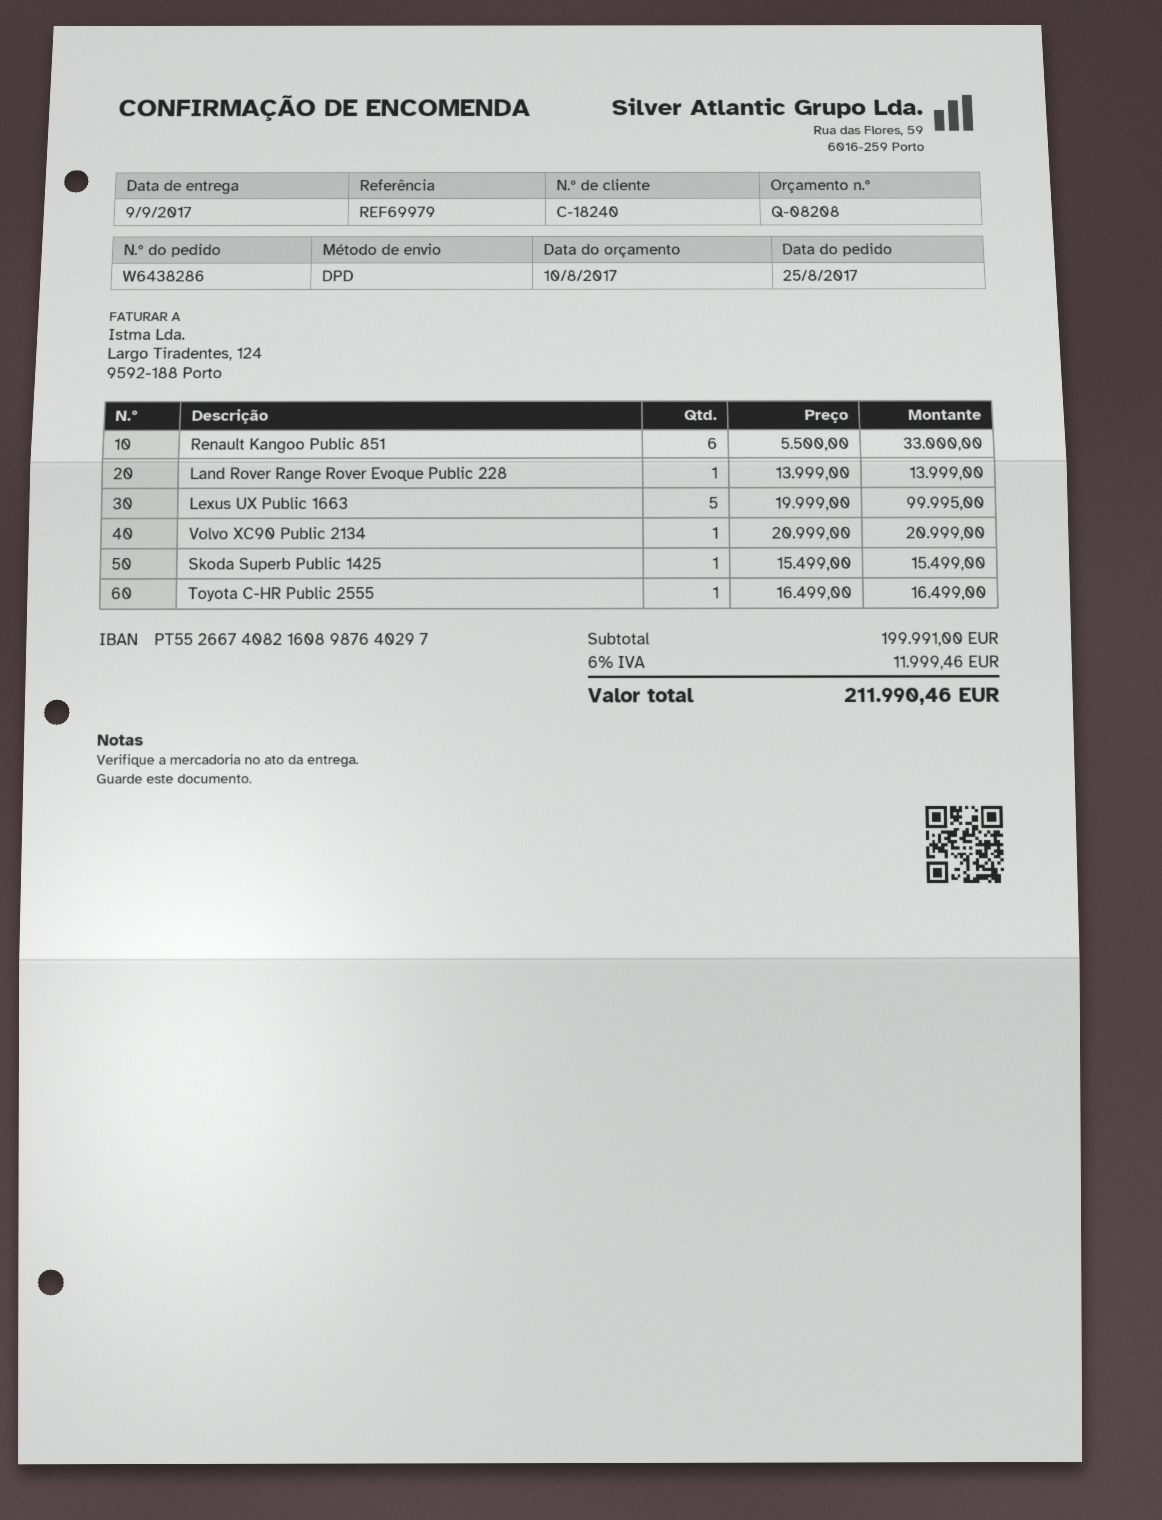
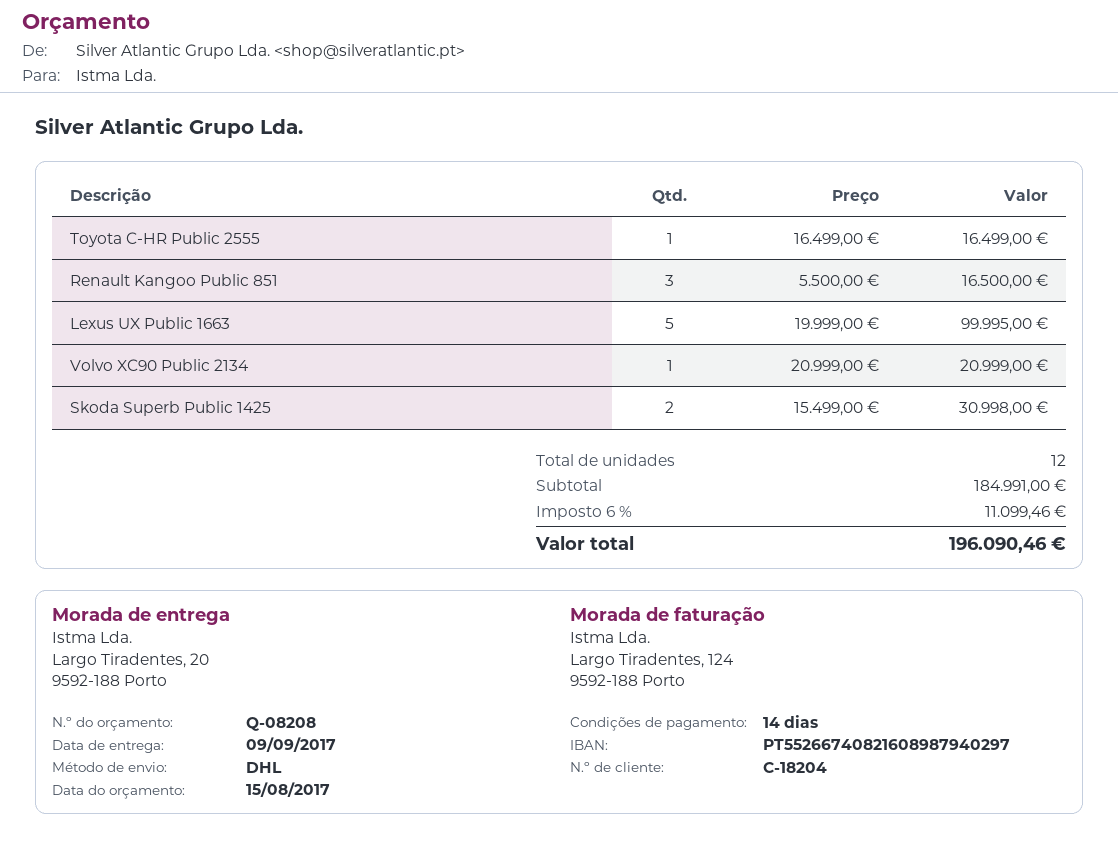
quote date: 2017-08-10 -> 2017-08-15
customer number: C-18240 -> C-18204
bank account: PT55266740821608987640297 -> PT55266740821608987940297
shipping method: DPD -> DHL
Renault Kangoo Public 851: 6 x 5500.00 = 33000.00 -> 3 x 5500.00 = 16500.00
Land Rover Range Rover Evoque Public 228: 1 x 13999.00 = 13999.00 -> none
Skoda Superb Public 1425: 1 x 15499.00 = 15499.00 -> 2 x 15499.00 = 30998.00
subtotal: 199991.00 -> 184991.00
tax: 6% = 11999.46 -> 6% = 11099.46
total: 211990.46 -> 196090.46

